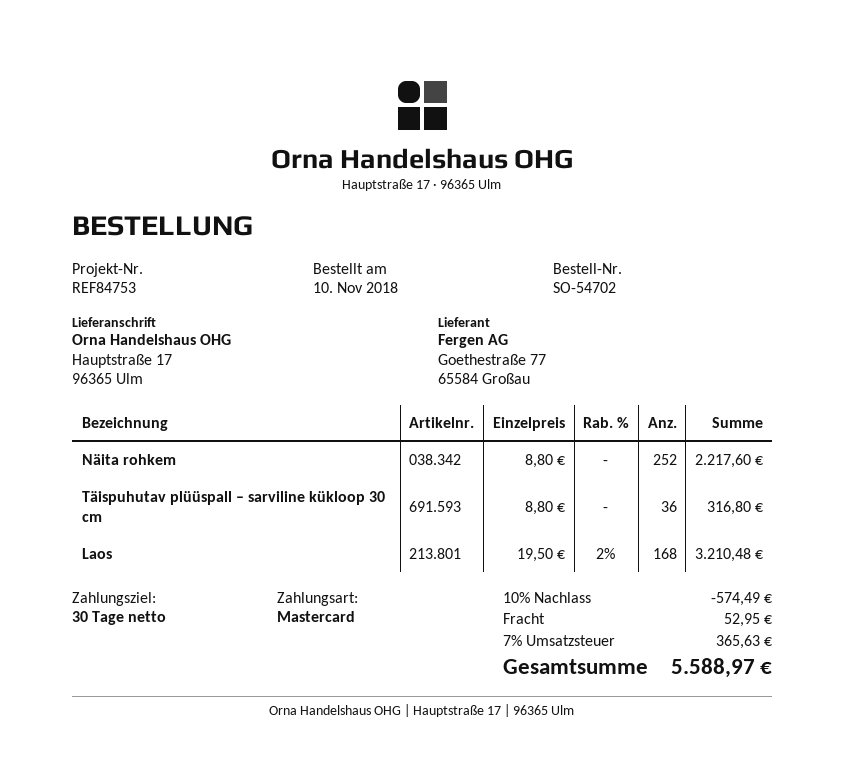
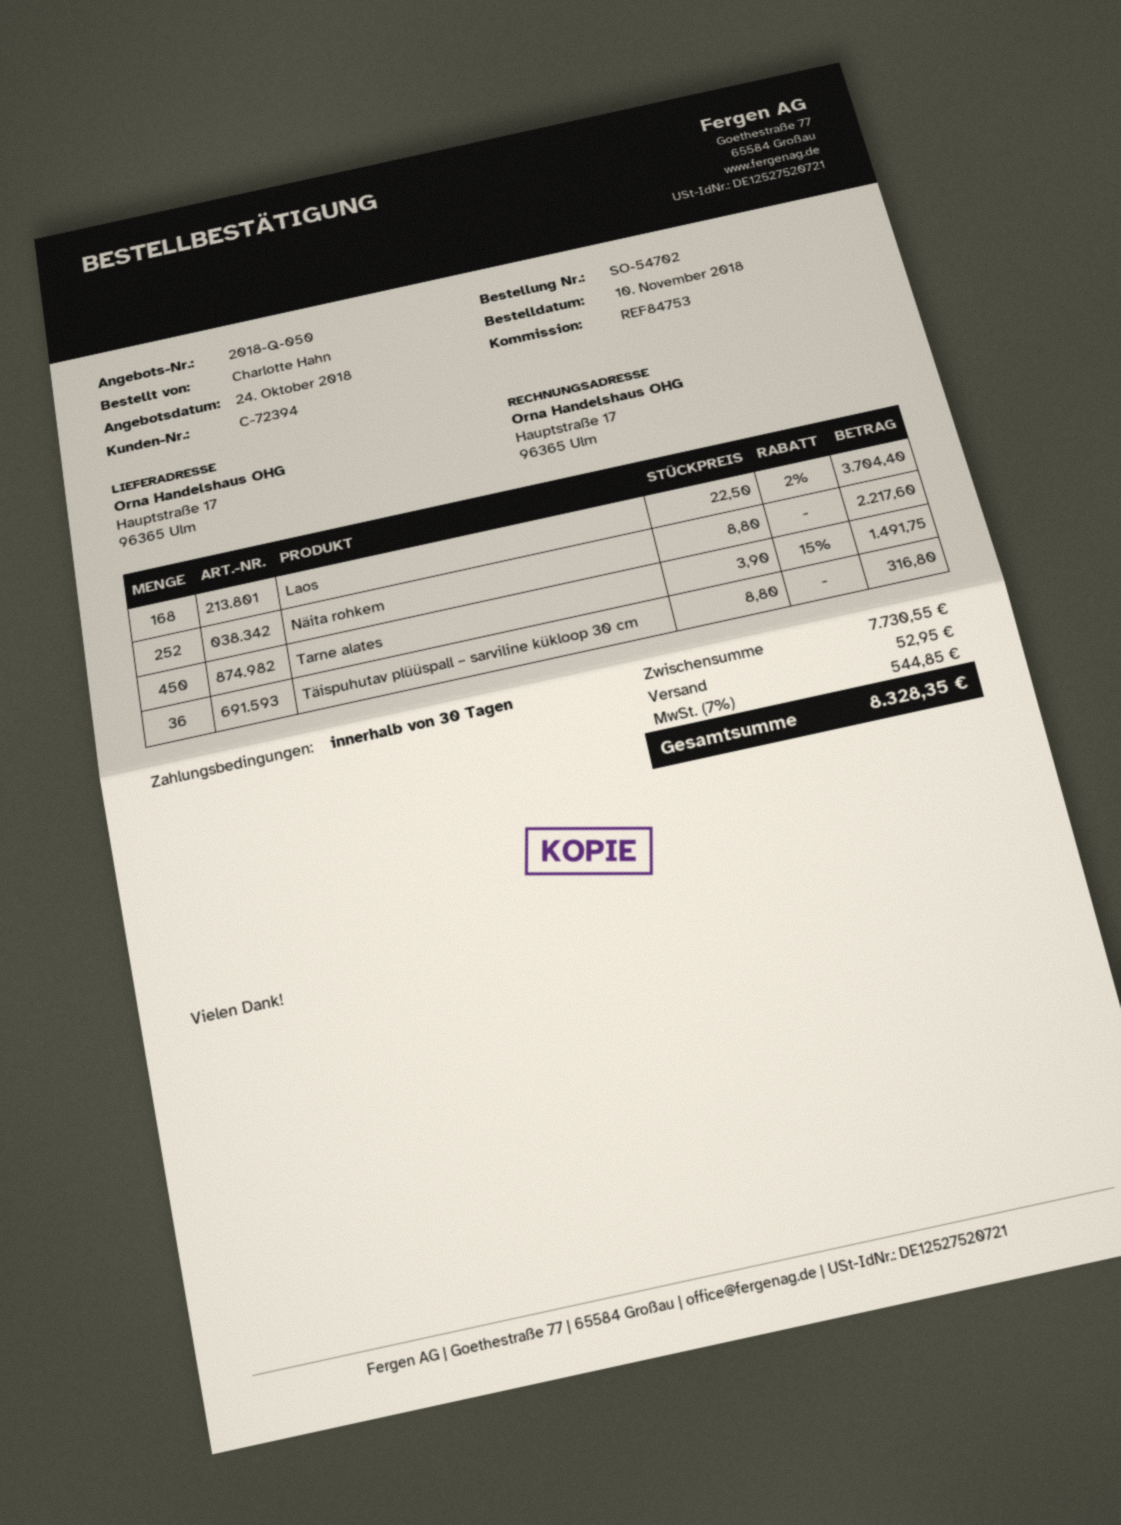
Laos: 168 x 19.50 - 2% = 3210.48 -> 168 x 22.50 - 2% = 3704.40
Tarne alates: none -> 450 x 3.90 - 15% = 1491.75
discount: 10% = 574.49 -> none
tax: 7% = 365.63 -> 7% = 544.85
total: 5588.97 -> 8328.35

